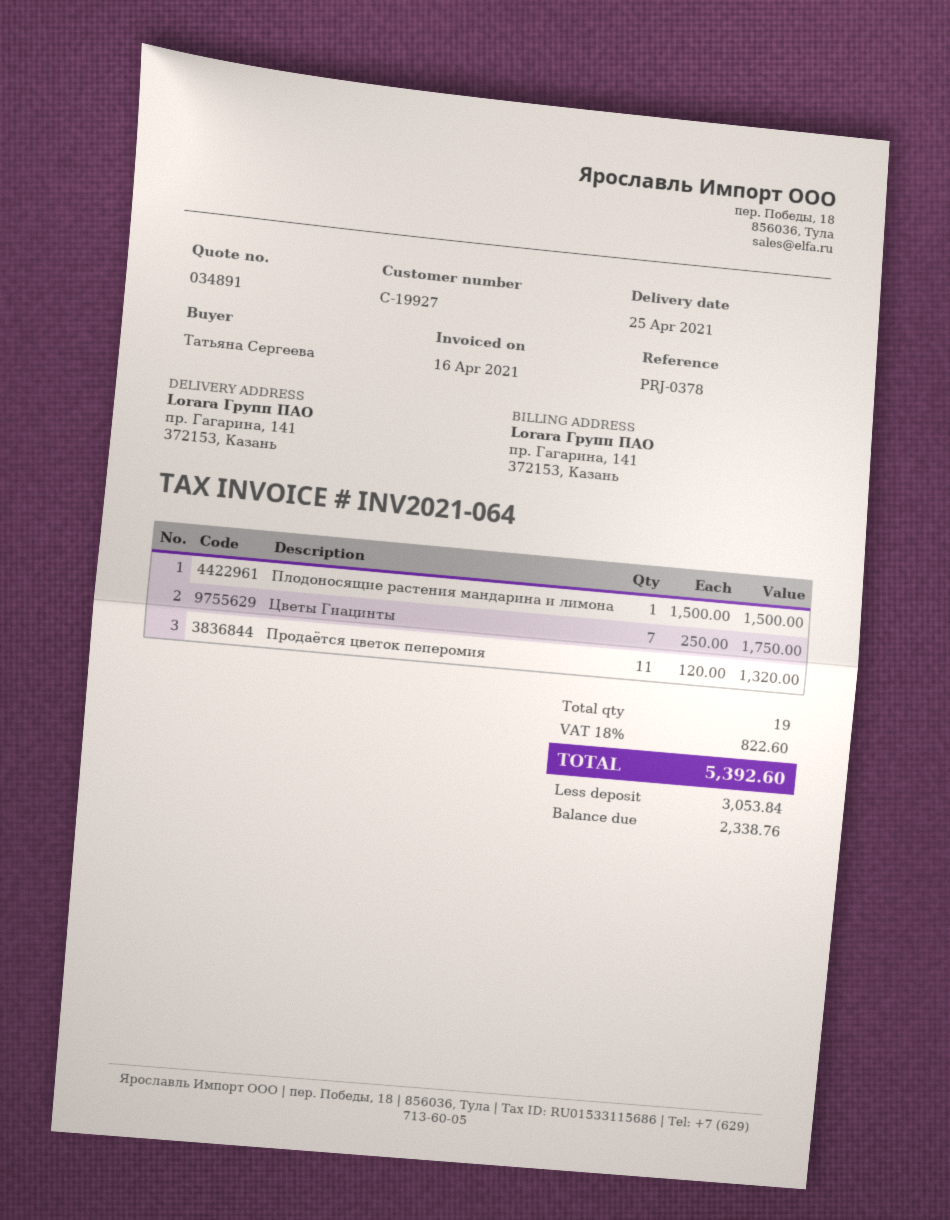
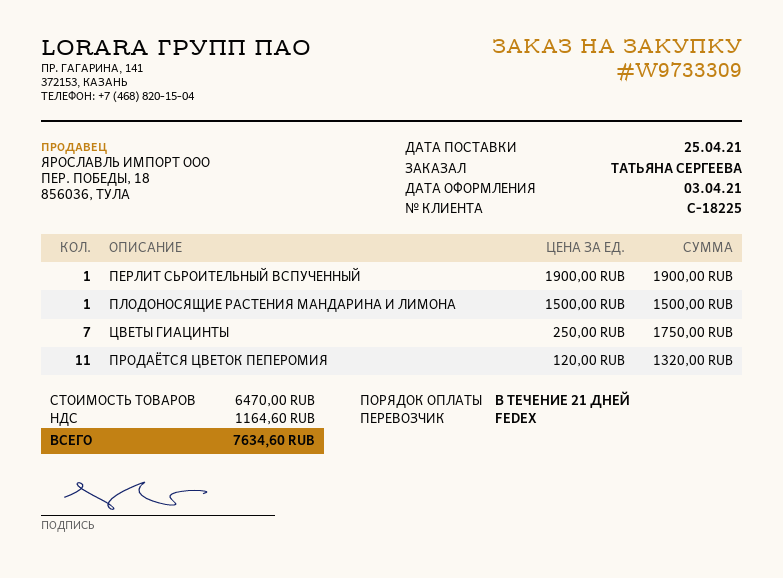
customer number: C-19927 -> C-18225
ПЕРЛИТ СЬРОИТЕЛЬНЫЙ ВСПУЧЕННЫЙ: none -> 1 x 1900.00 = 1900.00
tax: 822.60 -> 1164.60
total: 5392.60 -> 7634.60

